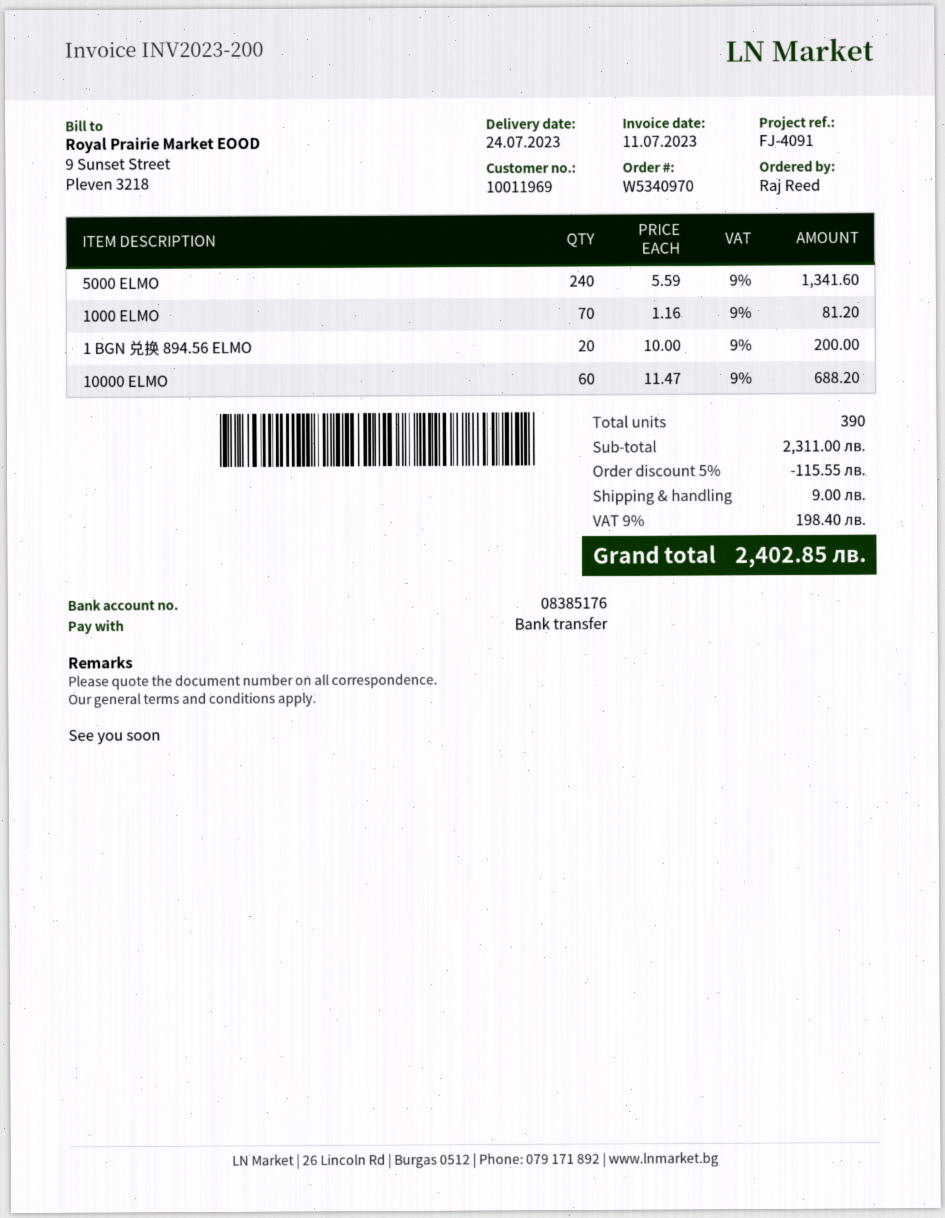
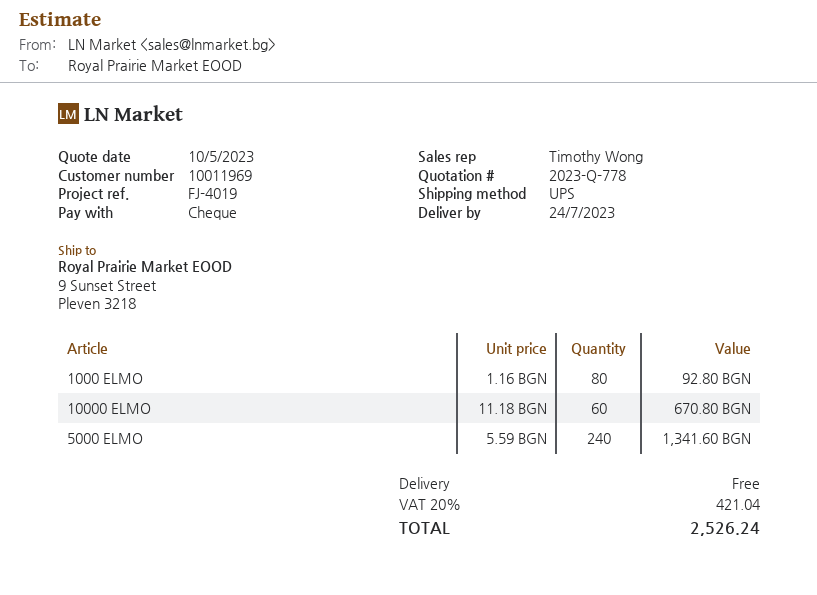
reference: FJ-4091 -> FJ-4019
payment method: bank transfer -> cheque
1000 ELMO: 70 x 1.16 = 81.20 -> 80 x 1.16 = 92.80
1 BGN 兑换 894.56 ELMO: 20 x 10.00 = 200.00 -> none
10000 ELMO: 60 x 11.47 = 688.20 -> 60 x 11.18 = 670.80
discount: 5% = 115.55 -> none
shipping: 9.00 -> 0.00
tax: 9% = 198.40 -> 20% = 421.04
total: 2402.85 -> 2526.24

